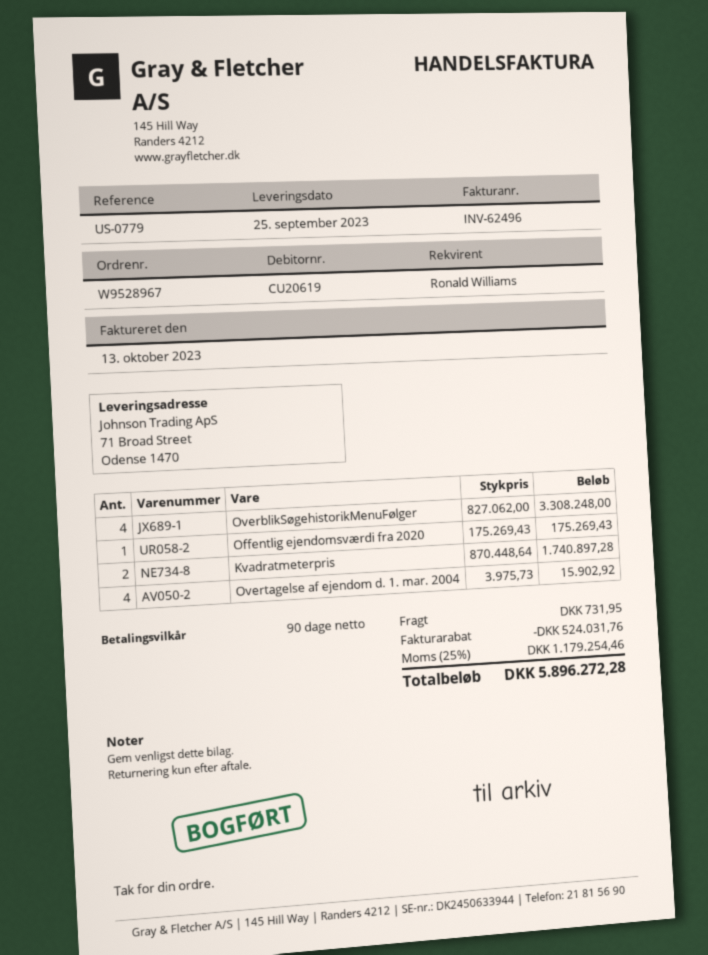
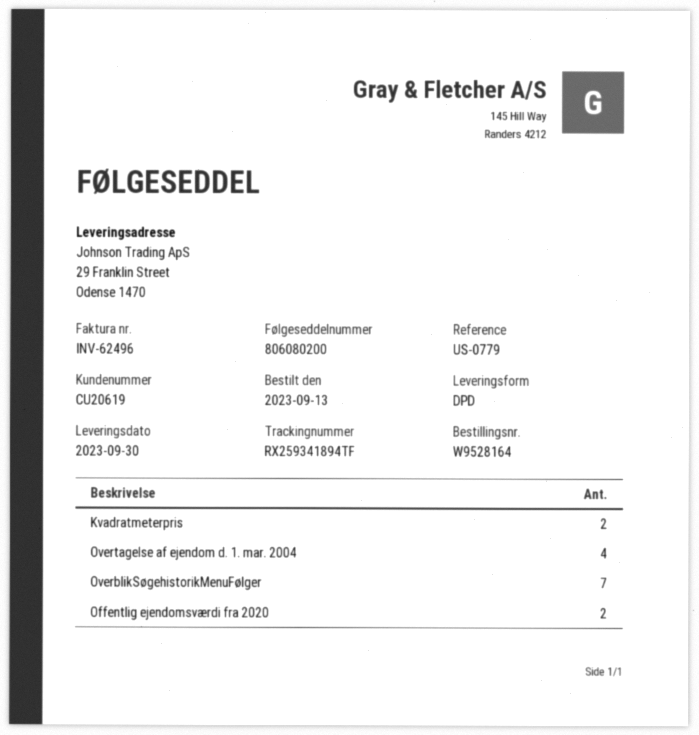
order number: W9528967 -> W9528164
delivery date: 2023-09-25 -> 2023-09-30
ship to: 71 Broad Street, Odense 1470 -> 29 Franklin Street, Odense 1470
OverblikSøgehistorikMenuFølger: 4 -> 7
Offentlig ejendomsværdi fra 2020: 1 -> 2

